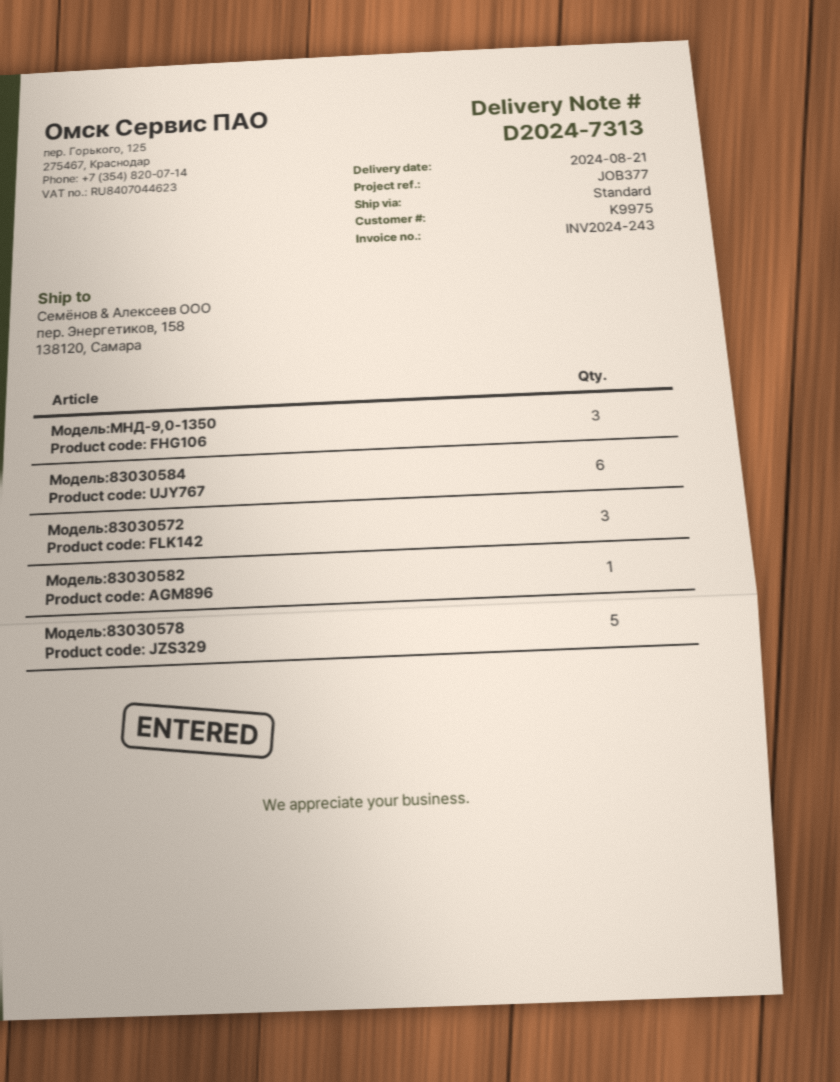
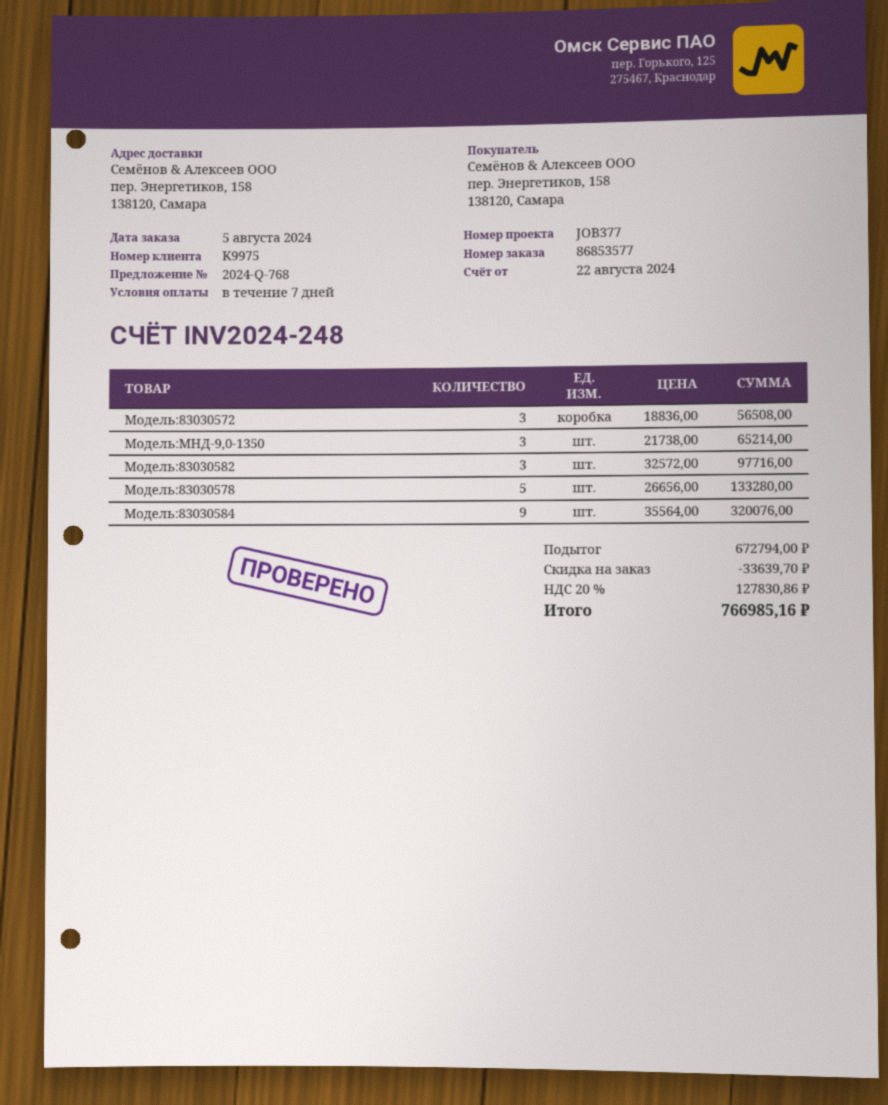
invoice number: INV2024-243 -> INV2024-248
Модель:83030584: 6 -> 9
Модель:83030582: 1 -> 3

